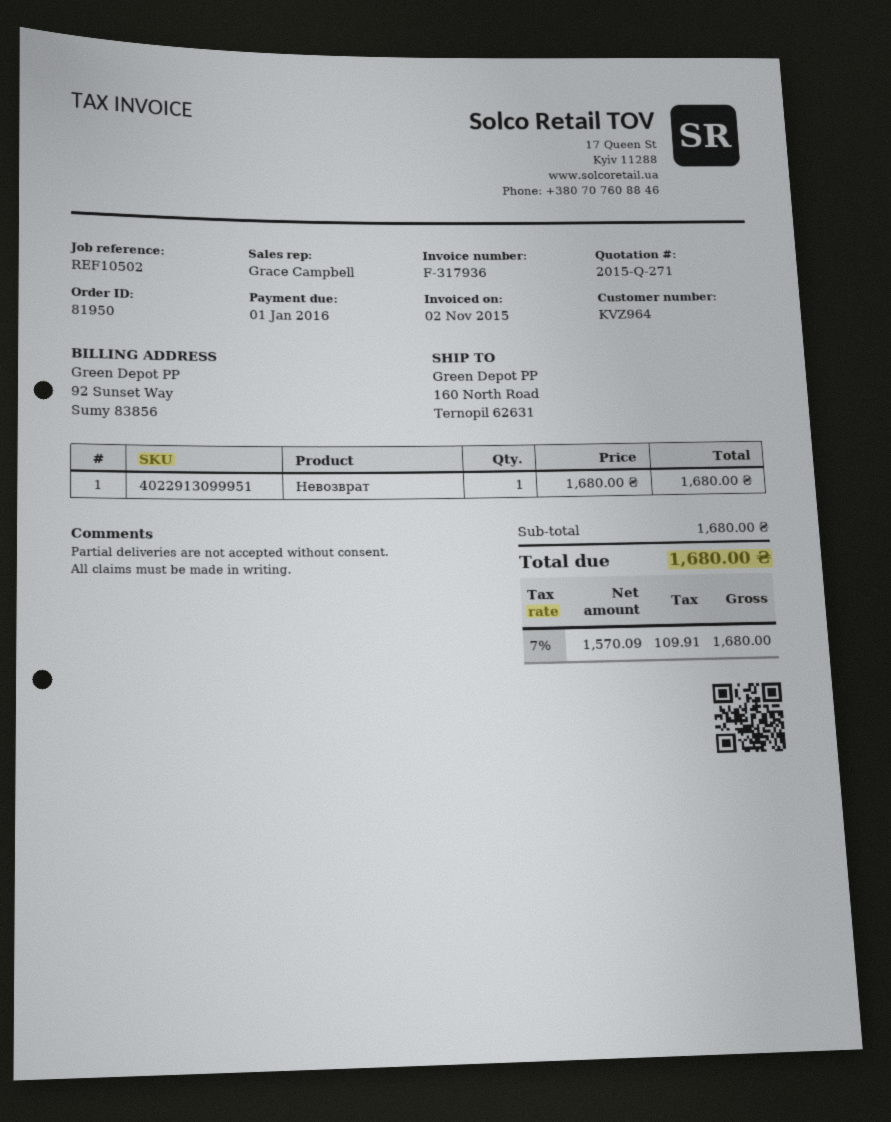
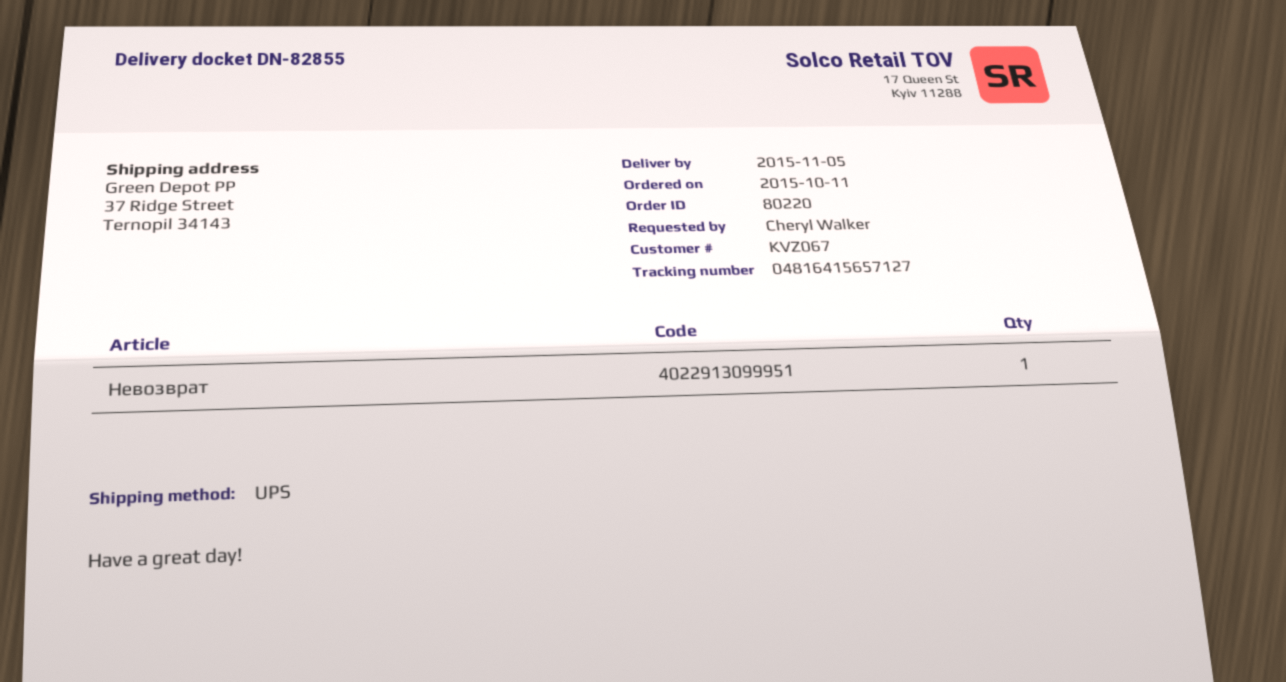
order number: 81950 -> 80220
customer number: KVZ964 -> KVZ067
ship to: 160 North Road, Ternopil 62631 -> 37 Ridge Street, Ternopil 34143

